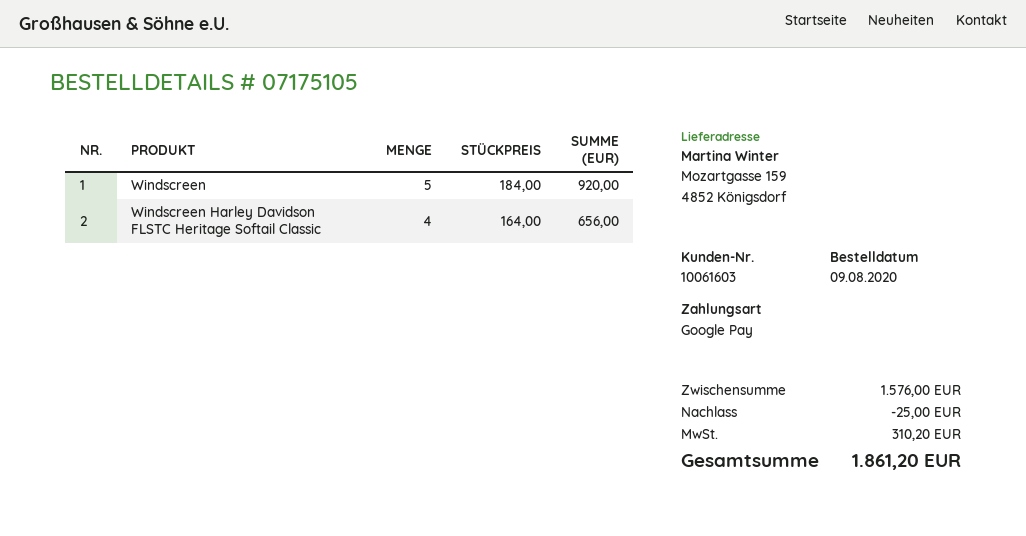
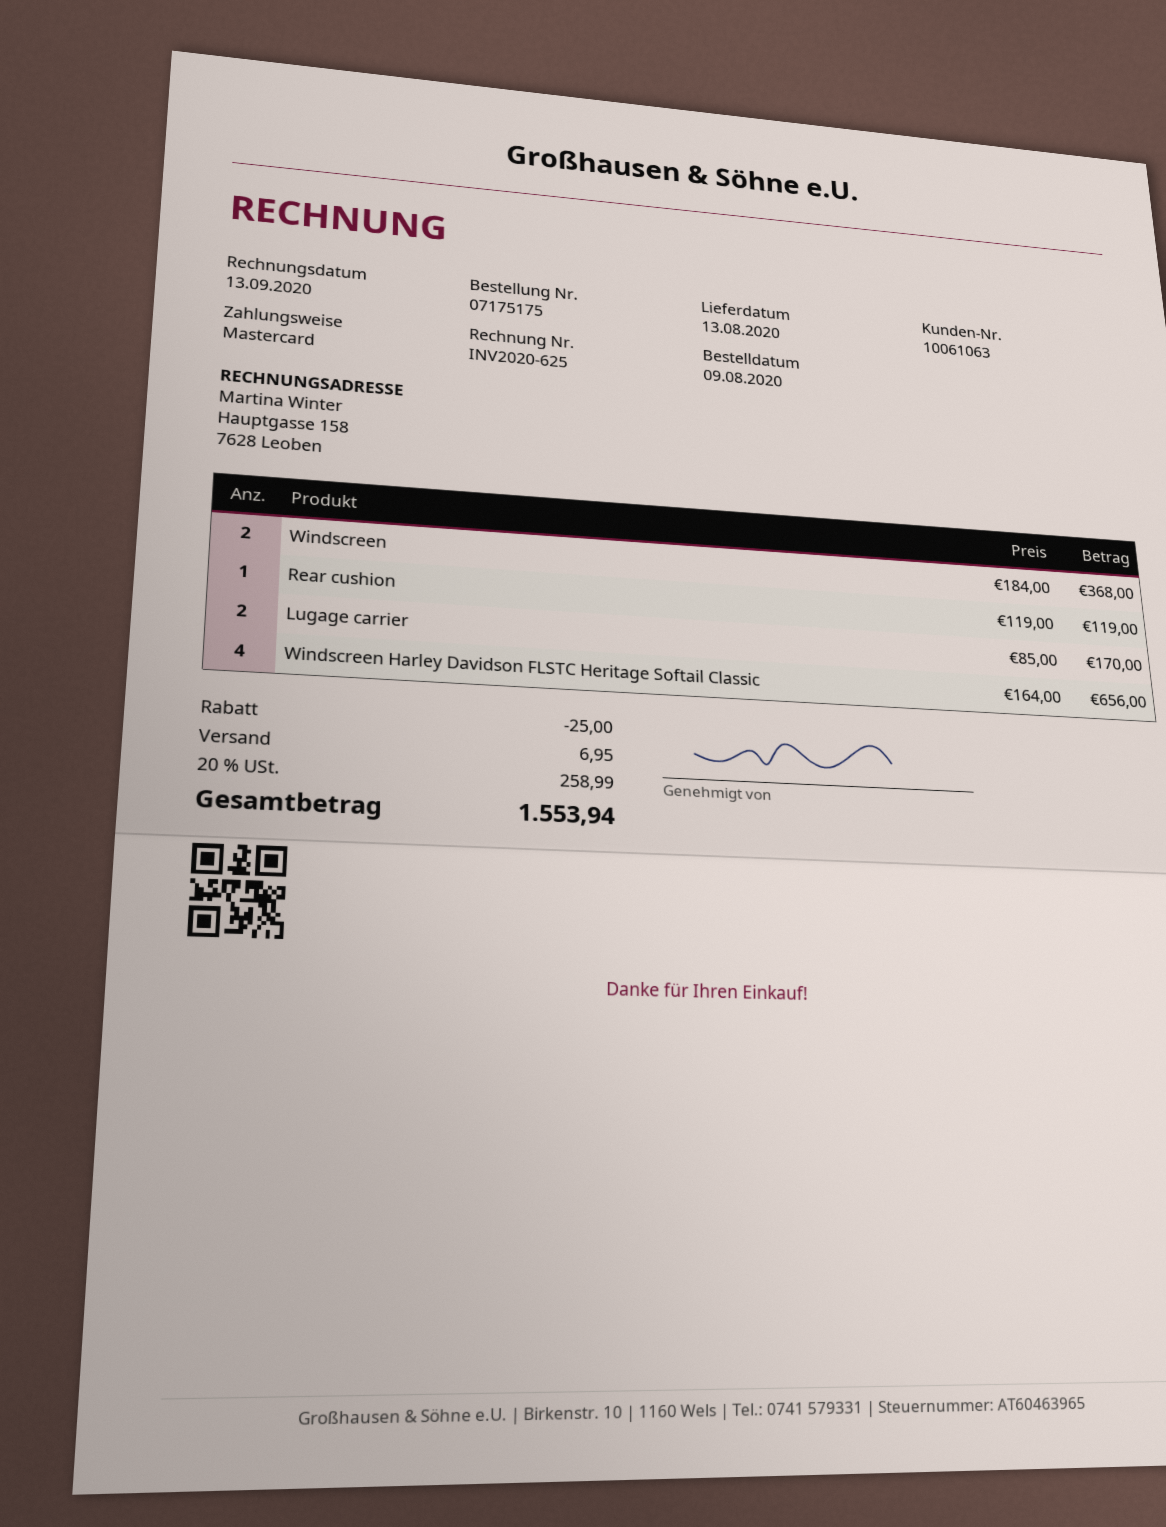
order number: 07175105 -> 07175175
customer number: 10061603 -> 10061063
payment method: Google Pay -> Mastercard
Windscreen: 5 x 184.00 = 920.00 -> 2 x 184.00 = 368.00
Rear cushion: none -> 1 x 119.00 = 119.00
Lugage carrier: none -> 2 x 85.00 = 170.00
shipping: none -> 6.95
tax: 310.20 -> 258.99
total: 1861.20 -> 1553.94

